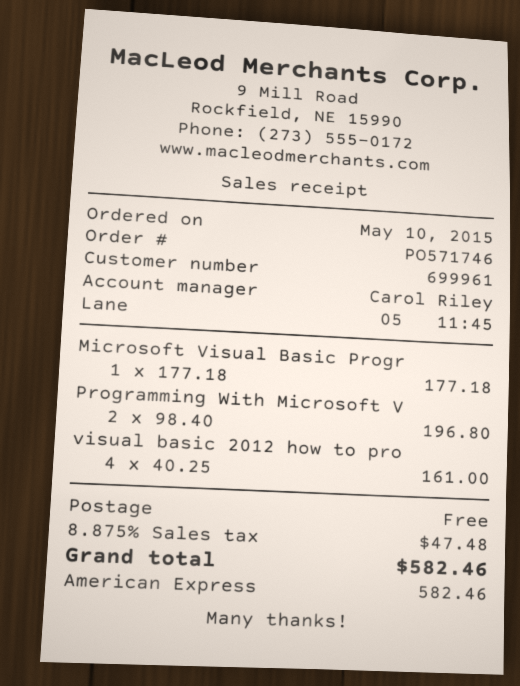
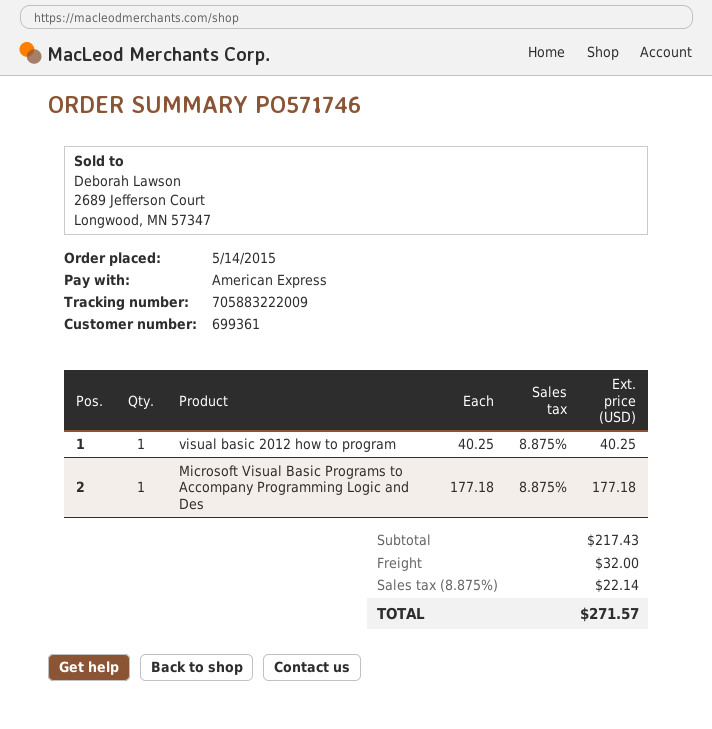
order date: 2015-05-10 -> 2015-05-14
customer number: 699961 -> 699361
Programming With Microsoft V: 2 x 98.40 = 196.80 -> none
visual basic 2012 how to pro: 4 x 40.25 = 161.00 -> 1 x 40.25 = 40.25
shipping: 0.00 -> 32.00
tax: 8.875% = 47.48 -> 8.875% = 22.14
total: 582.46 -> 271.57

